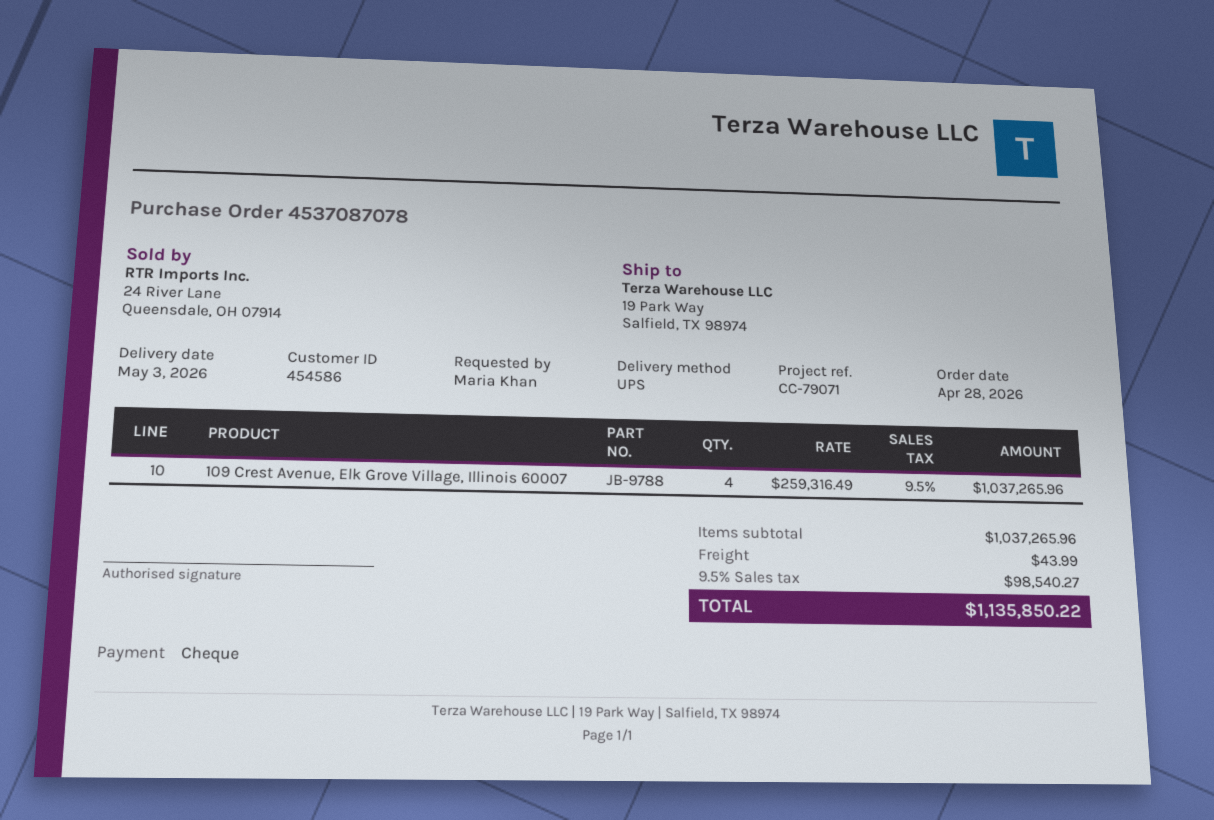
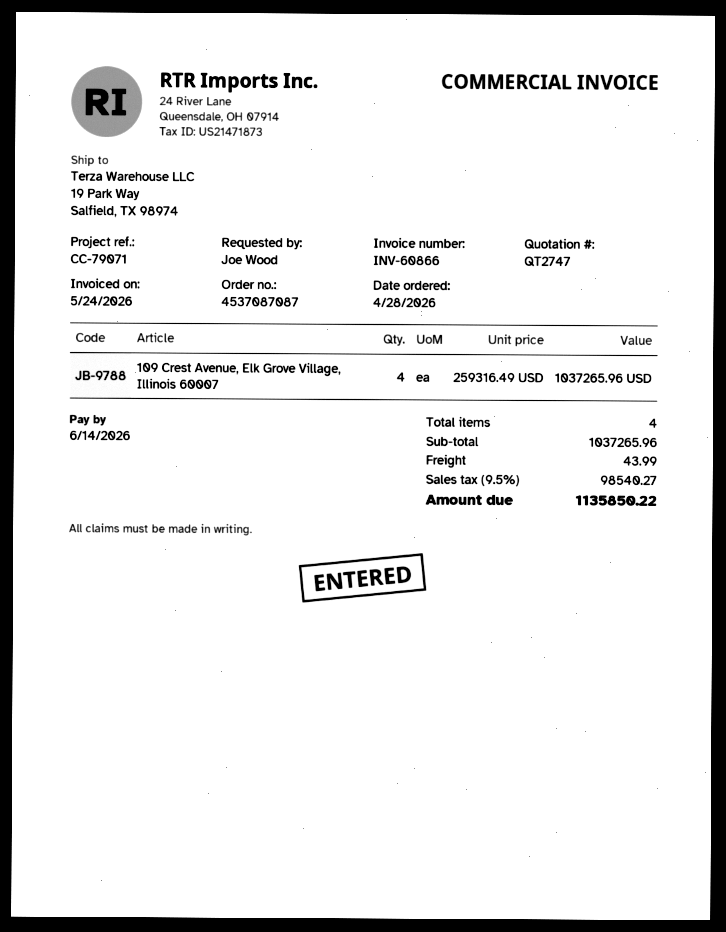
order number: 4537087078 -> 4537087087
ordered by: Maria Khan -> Joe Wood

